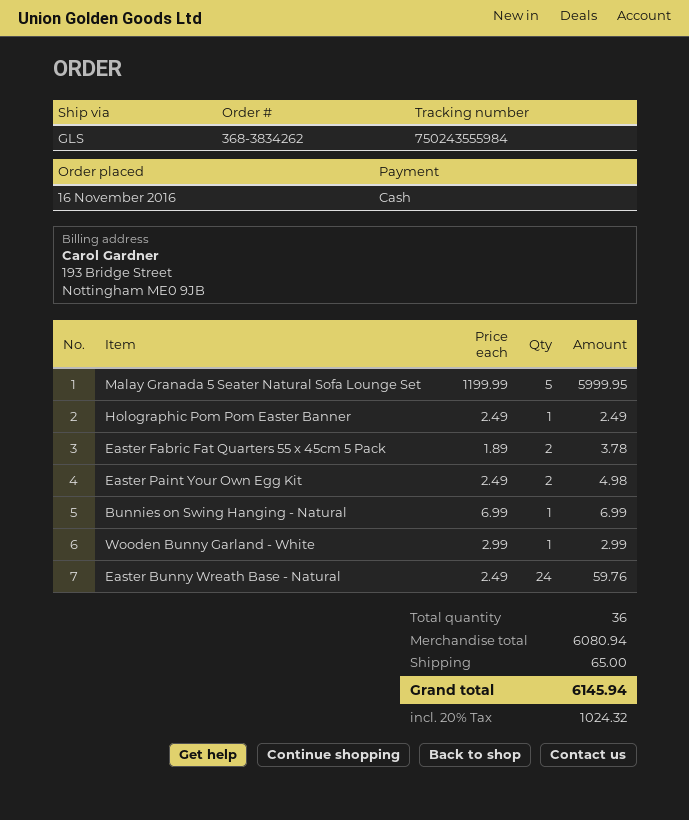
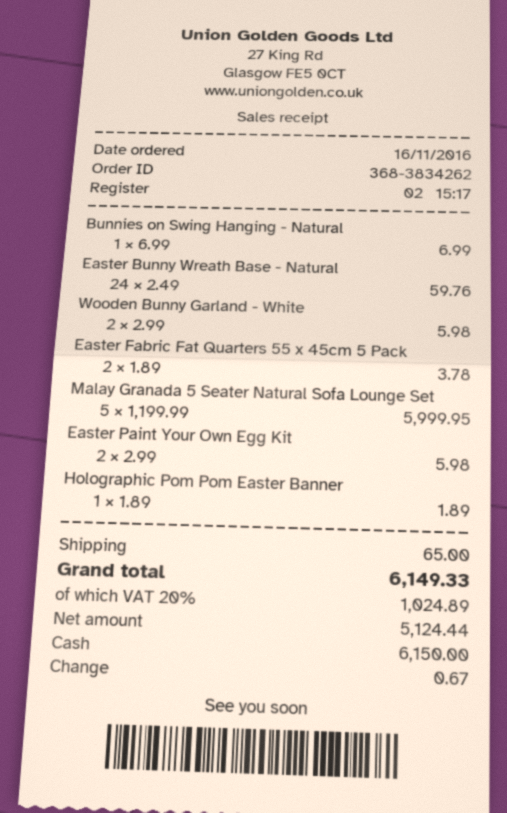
Holographic Pom Pom Easter Banner: 1 x 2.49 = 2.49 -> 1 x 1.89 = 1.89
Easter Paint Your Own Egg Kit: 2 x 2.49 = 4.98 -> 2 x 2.99 = 5.98
Wooden Bunny Garland - White: 1 x 2.99 = 2.99 -> 2 x 2.99 = 5.98
tax: 20% = 1024.32 -> 20% = 1024.89
total: 6145.94 -> 6149.33

